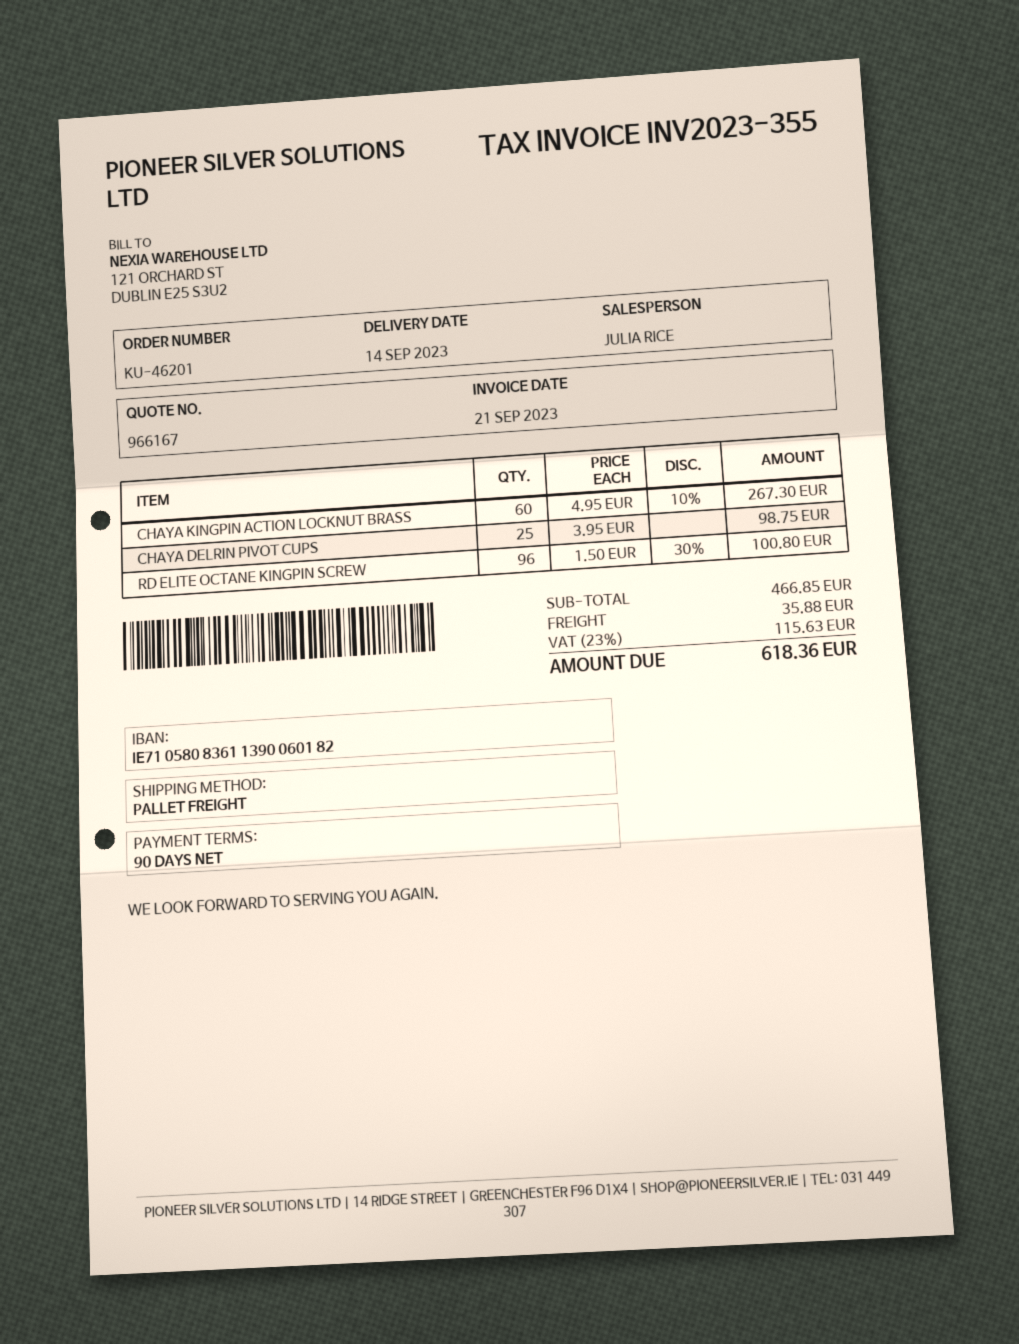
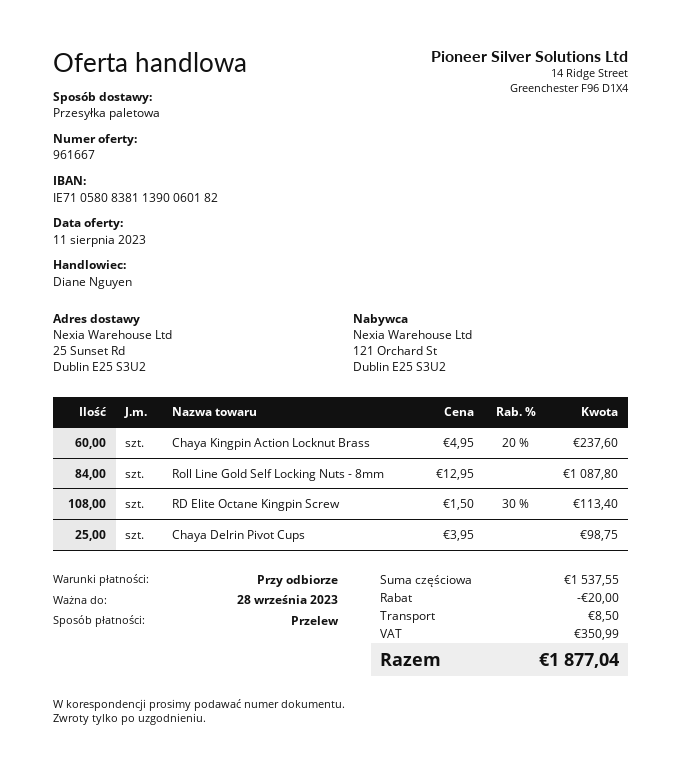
quote number: 966167 -> 961667
payment terms: 90 days -> on receipt
sales rep: JULIA RICE -> Diane Nguyen
bank account: IE71058083611390060182 -> IE71058083811390060182
CHAYA KINGPIN ACTION LOCKNUT BRASS: 60 x 4.95 - 10% = 267.30 -> 60 x 4.95 - 20% = 237.60
RD ELITE OCTANE KINGPIN SCREW: 96 x 1.50 - 30% = 100.80 -> 108 x 1.50 - 30% = 113.40
Roll Line Gold Self Locking Nuts - 8mm: none -> 84 x 12.95 = 1087.80
subtotal: 466.85 -> 1537.55
discount: none -> 20.00
shipping: 35.88 -> 8.50
tax: 115.63 -> 350.99
total: 618.36 -> 1877.04

